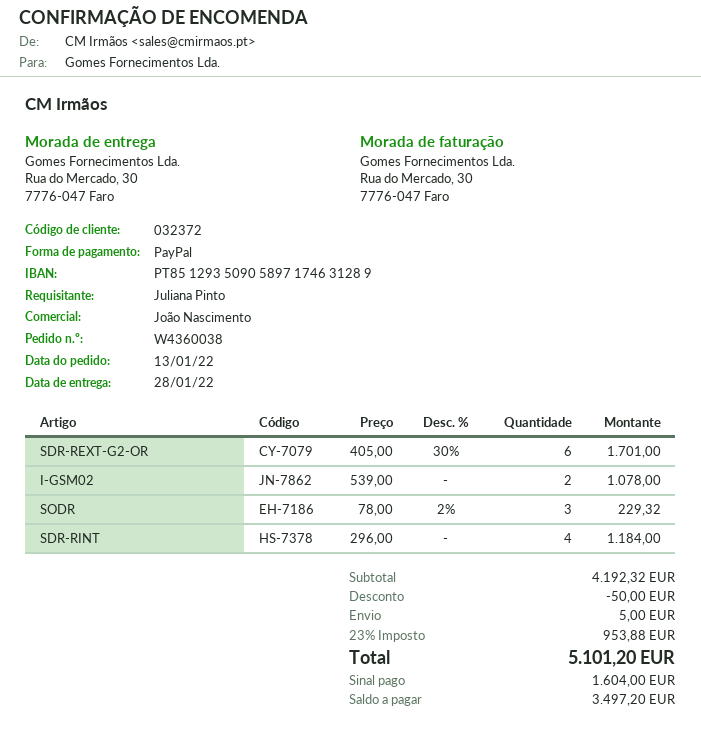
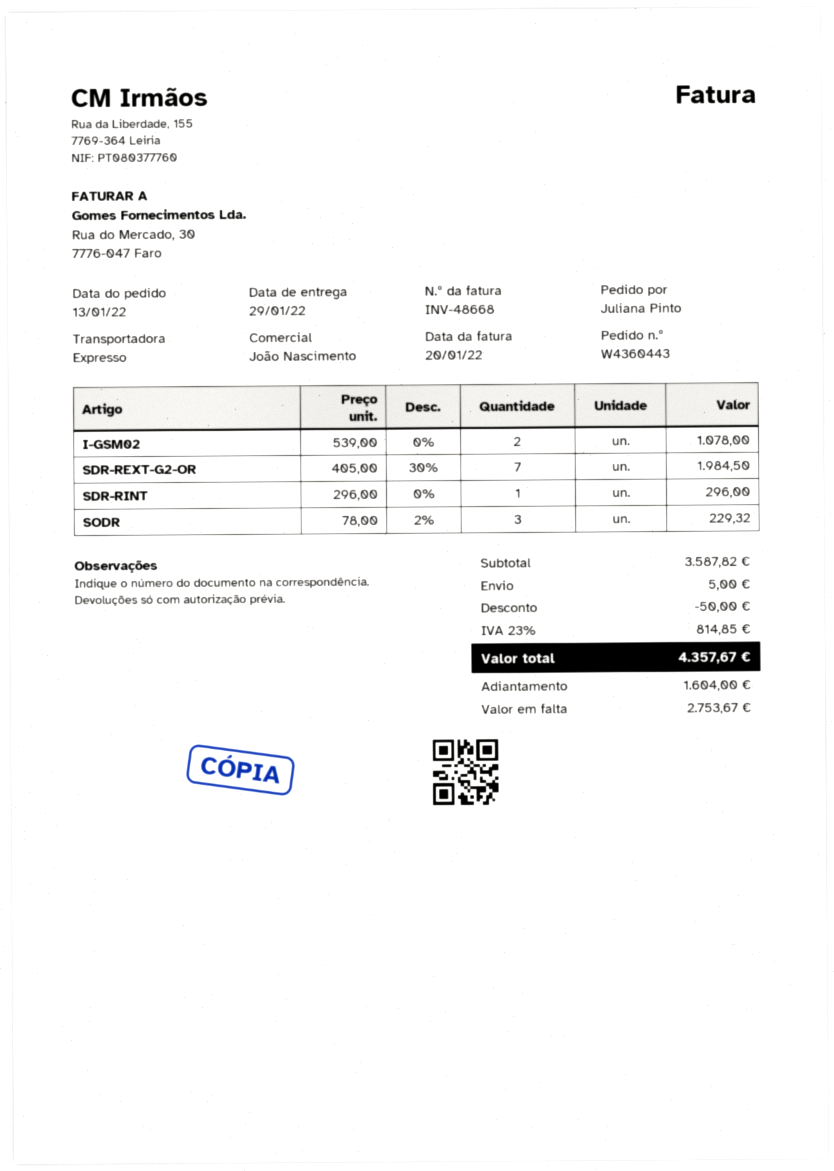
order number: W4360038 -> W4360443
delivery date: 2022-01-28 -> 2022-01-29
SDR-REXT-G2-OR: 6 x 405.00 - 30% = 1701.00 -> 7 x 405.00 - 30% = 1984.50
SDR-RINT: 4 x 296.00 = 1184.00 -> 1 x 296.00 = 296.00
subtotal: 4192.32 -> 3587.82
tax: 23% = 953.88 -> 23% = 814.85
total: 5101.20 -> 4357.67
balance: 3497.20 -> 2753.67

